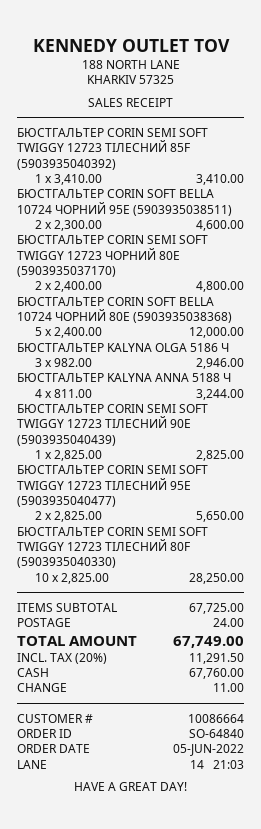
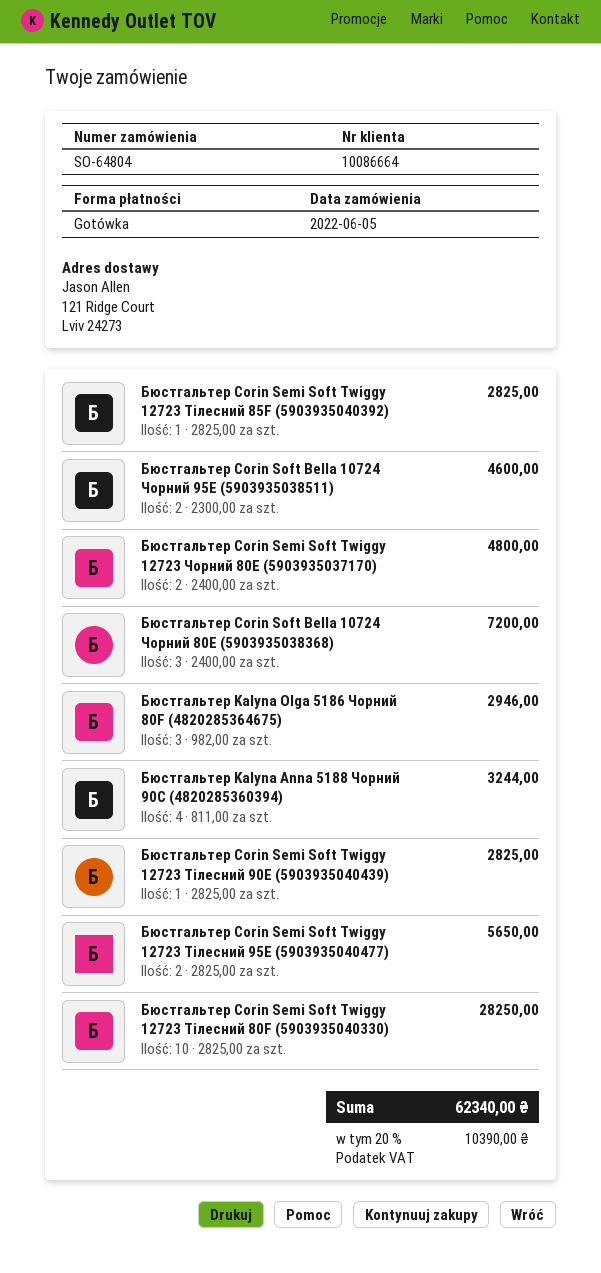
order number: SO-64840 -> SO-64804
БЮСТГАЛЬТЕР CORIN SEMI SOFT TWIGGY 12723 ТІЛЕСНИЙ 85F (5903935040392): 1 x 3410.00 = 3410.00 -> 1 x 2825.00 = 2825.00
БЮСТГАЛЬТЕР CORIN SOFT BELLA 10724 ЧОРНИЙ 80E (5903935038368): 5 x 2400.00 = 12000.00 -> 3 x 2400.00 = 7200.00
shipping: 24.00 -> none
tax: 20% = 11291.50 -> 20% = 10390.00
total: 67749.00 -> 62340.00

